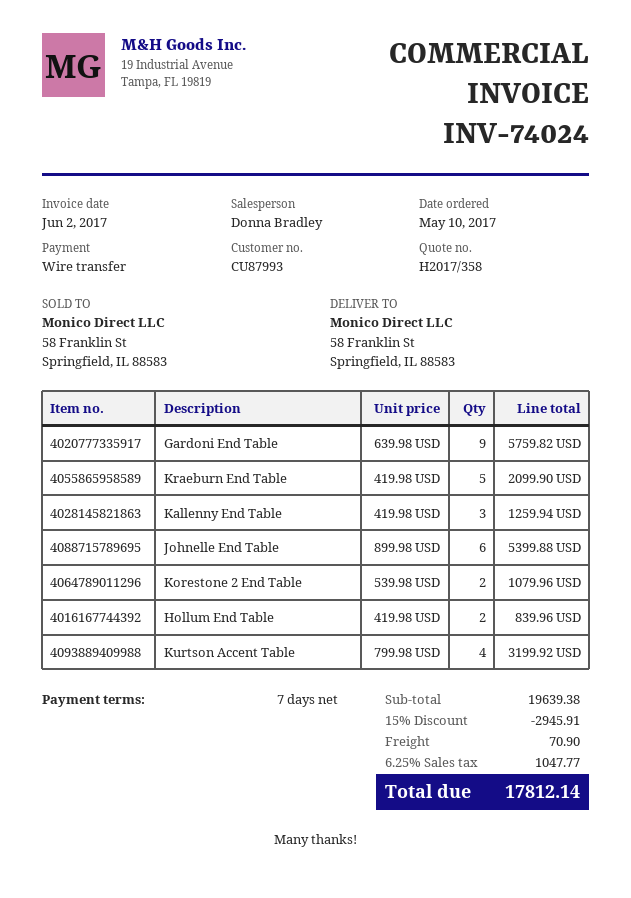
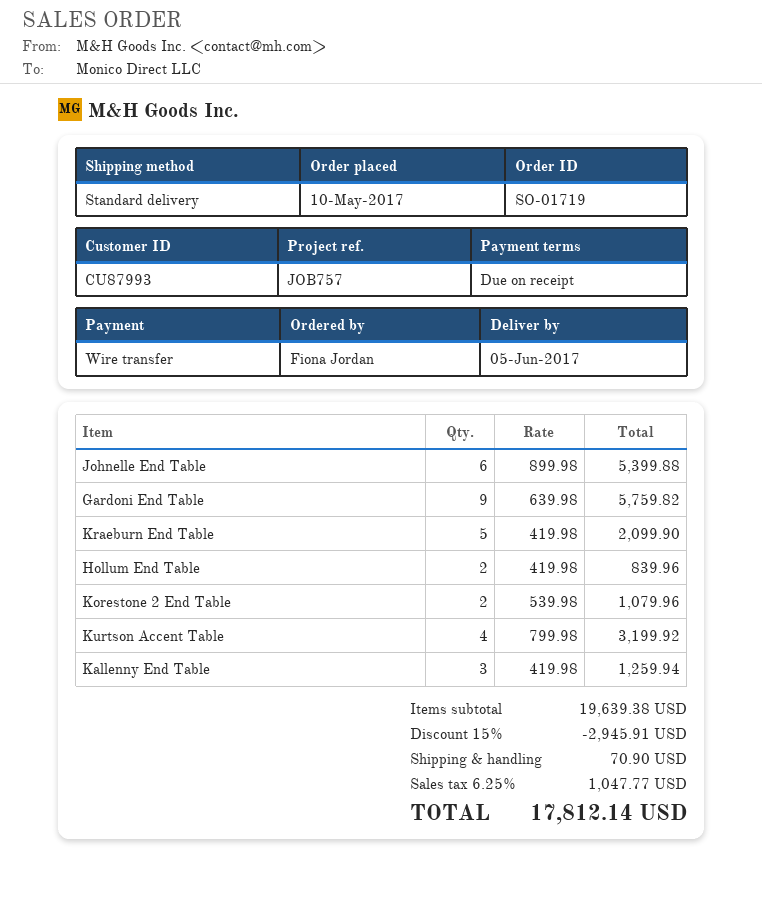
payment terms: 7 days -> on receipt

